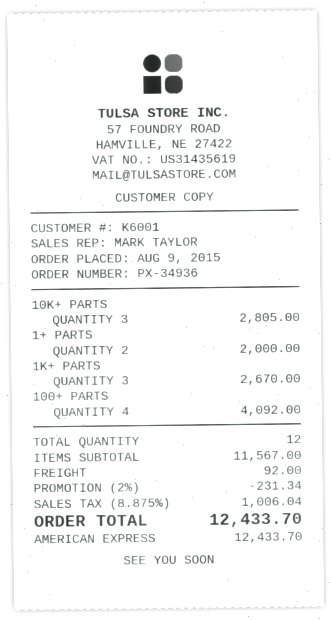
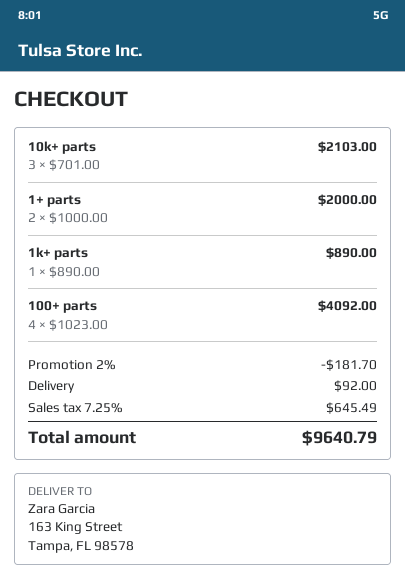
10K+ PARTS: 3 for 2805.00 -> 3 for 2103.00
1K+ PARTS: 3 for 2670.00 -> 1 for 890.00
discount: 2% = 231.34 -> 2% = 181.70
tax: 8.875% = 1006.04 -> 7.25% = 645.49
total: 12433.70 -> 9640.79

